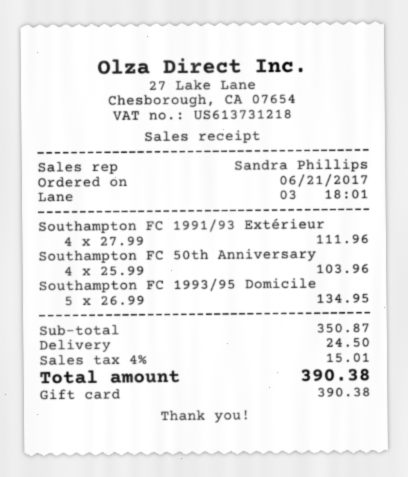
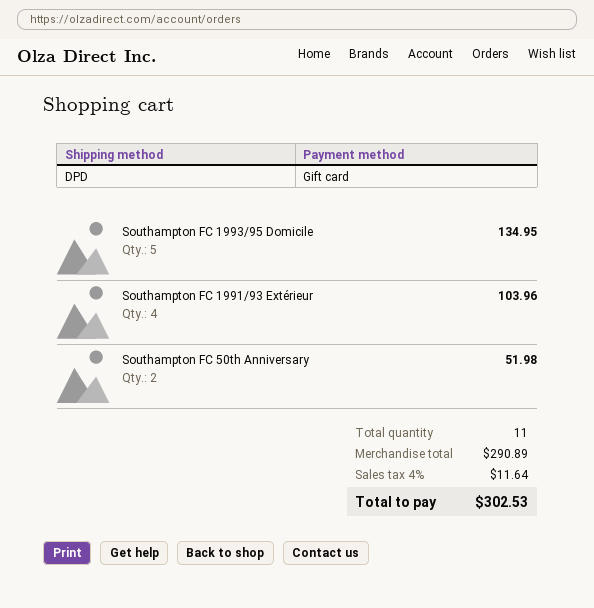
Southampton FC 1991/93 Extérieur: 4 for 111.96 -> 4 for 103.96
Southampton FC 50th Anniversary: 4 for 103.96 -> 2 for 51.98
subtotal: 350.87 -> 290.89
shipping: 24.50 -> none
tax: 4% = 15.01 -> 4% = 11.64
total: 390.38 -> 302.53

